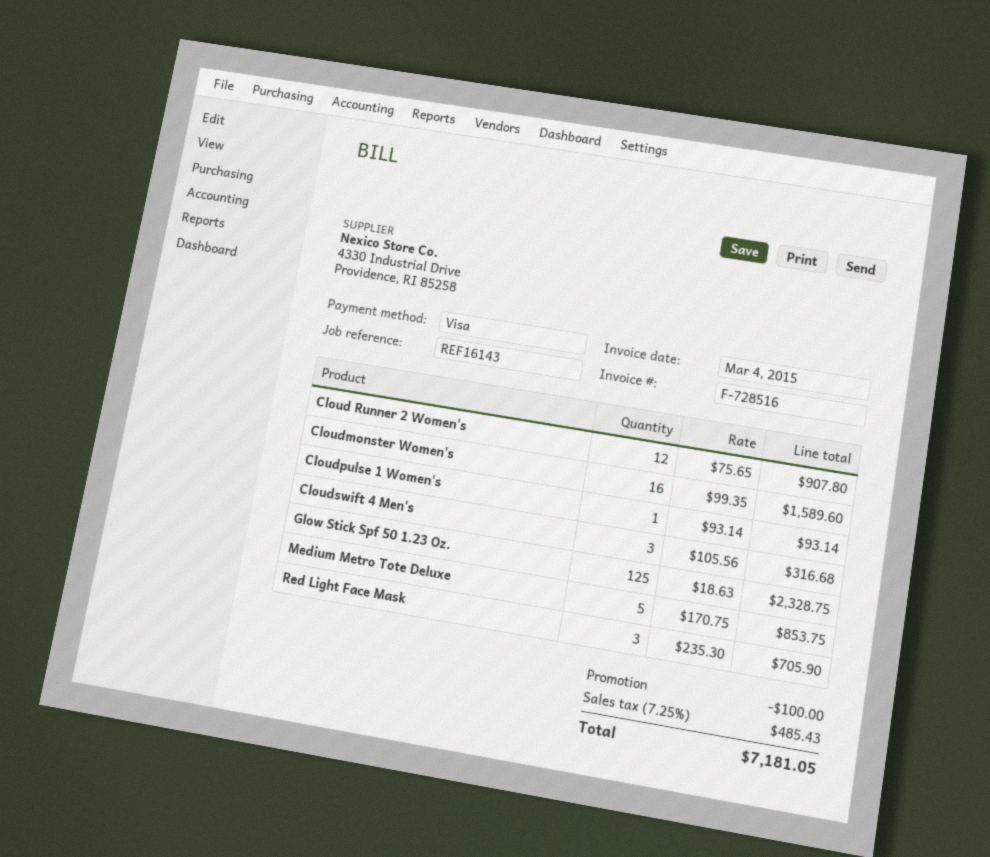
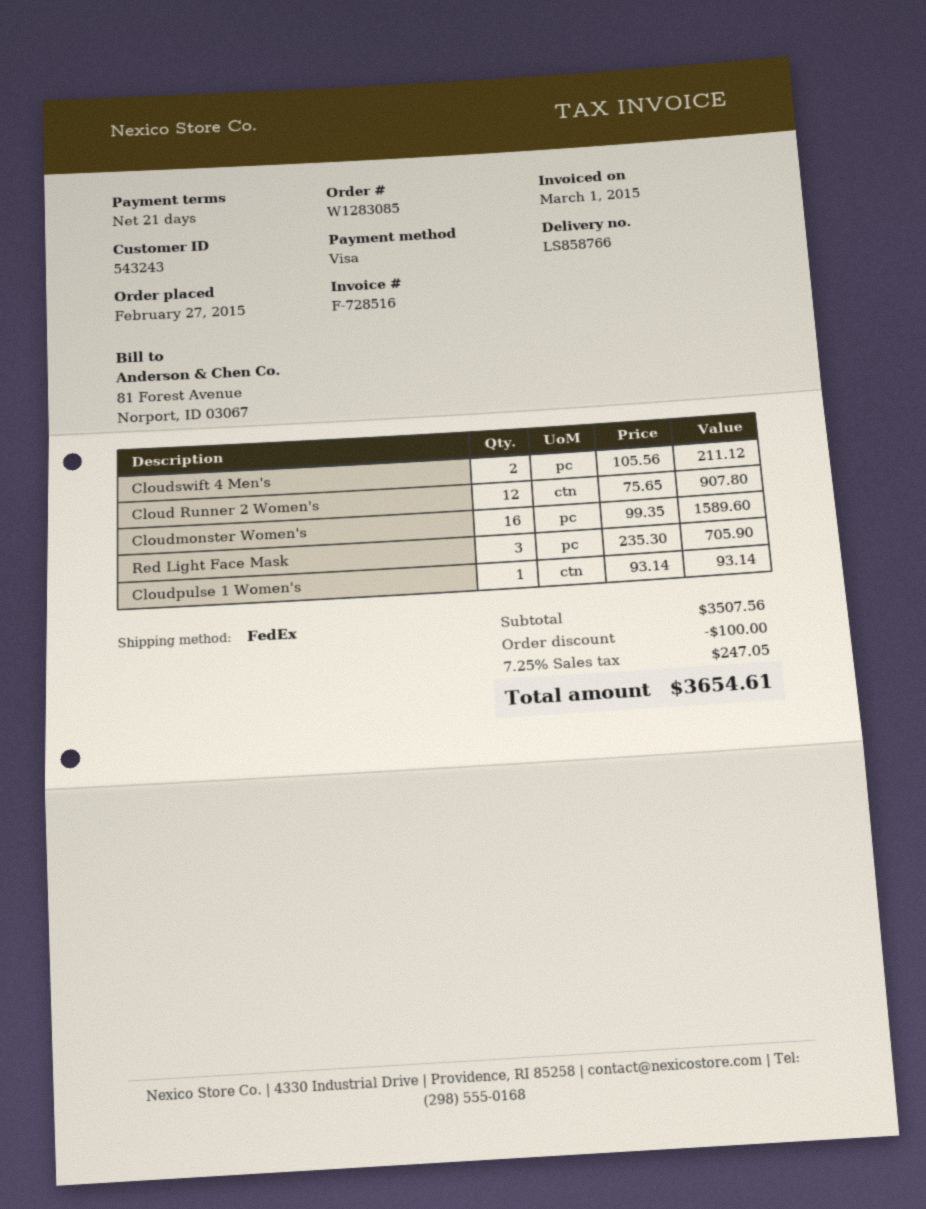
invoice date: 2015-03-04 -> 2015-03-01
Cloudswift 4 Men's: 3 x 105.56 = 316.68 -> 2 x 105.56 = 211.12
Glow Stick Spf 50 1.23 Oz.: 125 x 18.63 = 2328.75 -> none
Medium Metro Tote Deluxe: 5 x 170.75 = 853.75 -> none
tax: 7.25% = 485.43 -> 7.25% = 247.05
total: 7181.05 -> 3654.61

